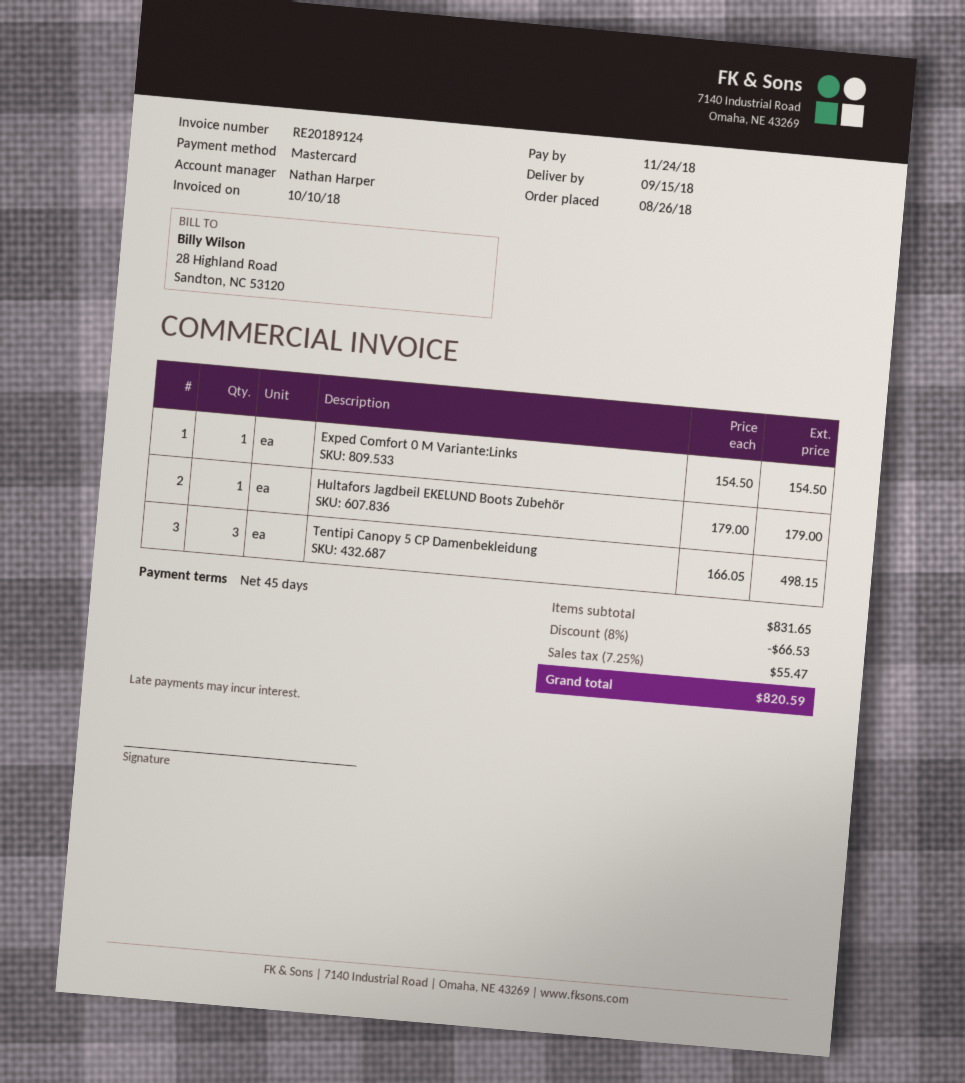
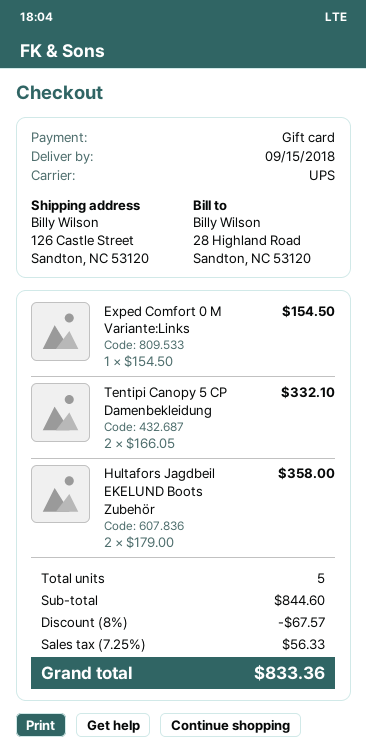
payment method: Mastercard -> gift card
Hultafors Jagdbeil EKELUND Boots Zubehör: 1 x 179.00 = 179.00 -> 2 x 179.00 = 358.00
Tentipi Canopy 5 CP Damenbekleidung: 3 x 166.05 = 498.15 -> 2 x 166.05 = 332.10
subtotal: 831.65 -> 844.60
discount: 8% = 66.53 -> 8% = 67.57
tax: 7.25% = 55.47 -> 7.25% = 56.33
total: 820.59 -> 833.36

